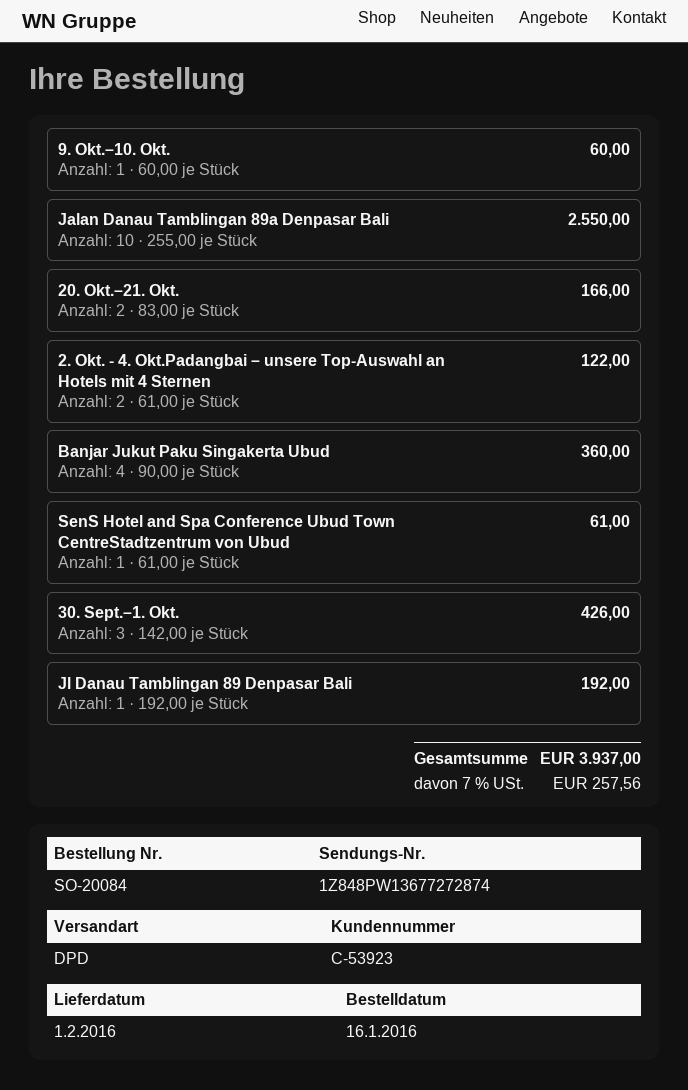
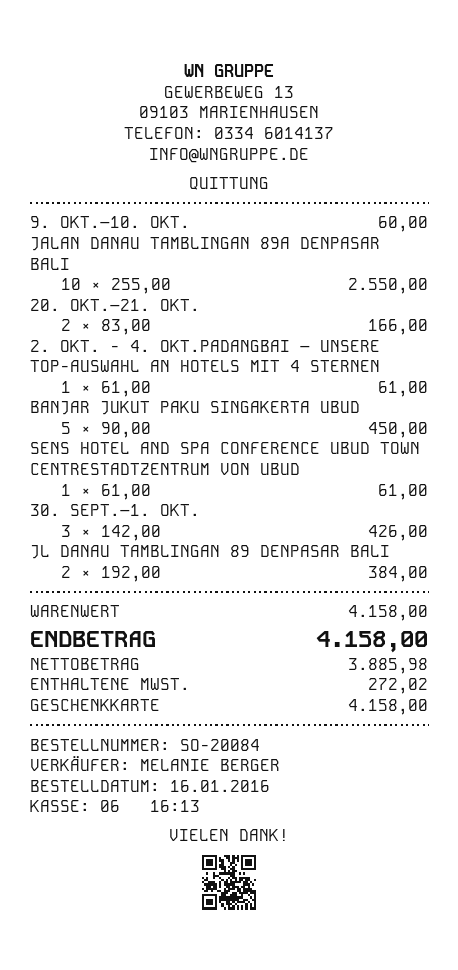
2. Okt. - 4. Okt.Padangbai – unsere Top-Auswahl an Hotels mit 4 Sternen: 2 x 61.00 = 122.00 -> 1 x 61.00 = 61.00
Banjar Jukut Paku Singakerta Ubud: 4 x 90.00 = 360.00 -> 5 x 90.00 = 450.00
Jl Danau Tamblingan 89 Denpasar Bali: 1 x 192.00 = 192.00 -> 2 x 192.00 = 384.00
tax: 257.56 -> 272.02
total: 3937.00 -> 4158.00

